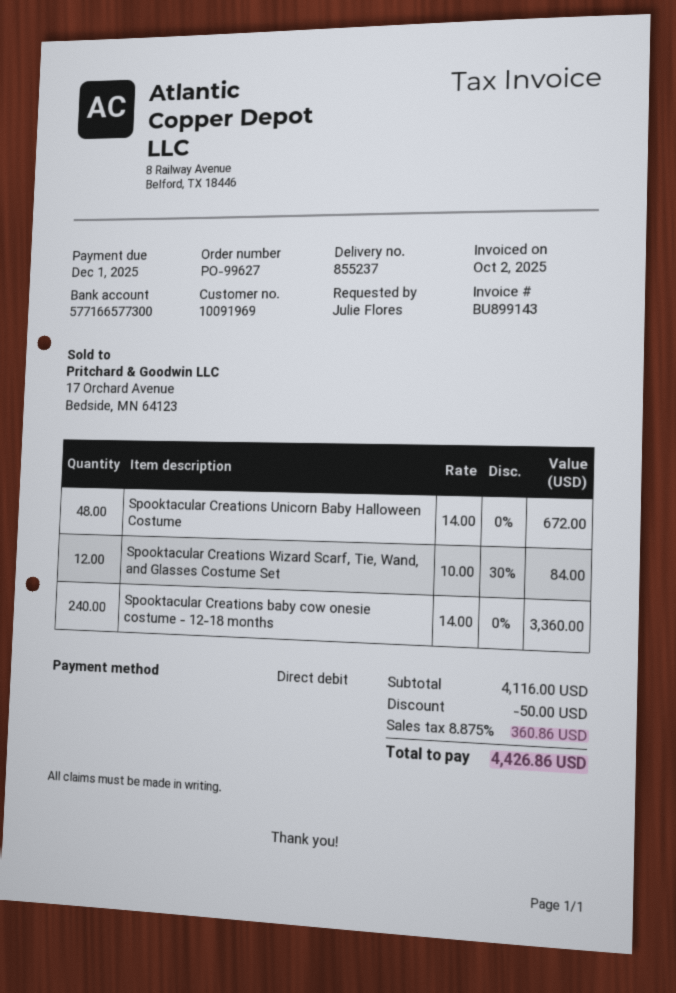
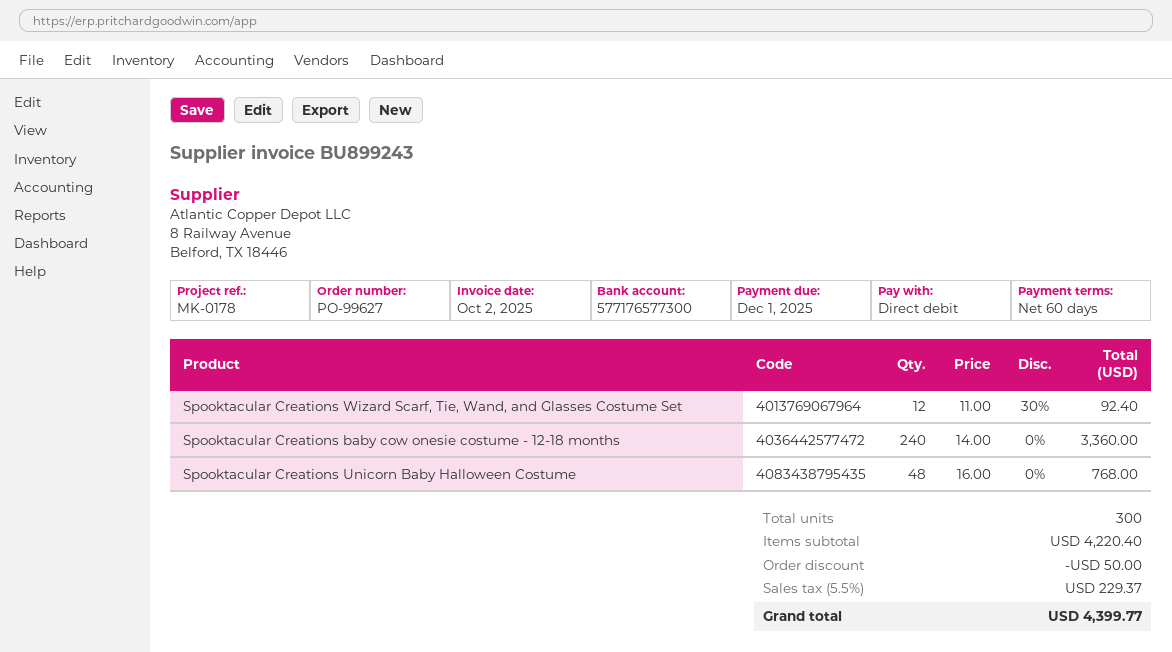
invoice number: BU899143 -> BU899243
bank account: 577166577300 -> 577176577300
Spooktacular Creations Unicorn Baby Halloween Costume: 48 x 14.00 = 672.00 -> 48 x 16.00 = 768.00
Spooktacular Creations Wizard Scarf, Tie, Wand, and Glasses Costume Set: 12 x 10.00 - 30% = 84.00 -> 12 x 11.00 - 30% = 92.40
subtotal: 4116.00 -> 4220.40
tax: 8.875% = 360.86 -> 5.5% = 229.37
total: 4426.86 -> 4399.77

